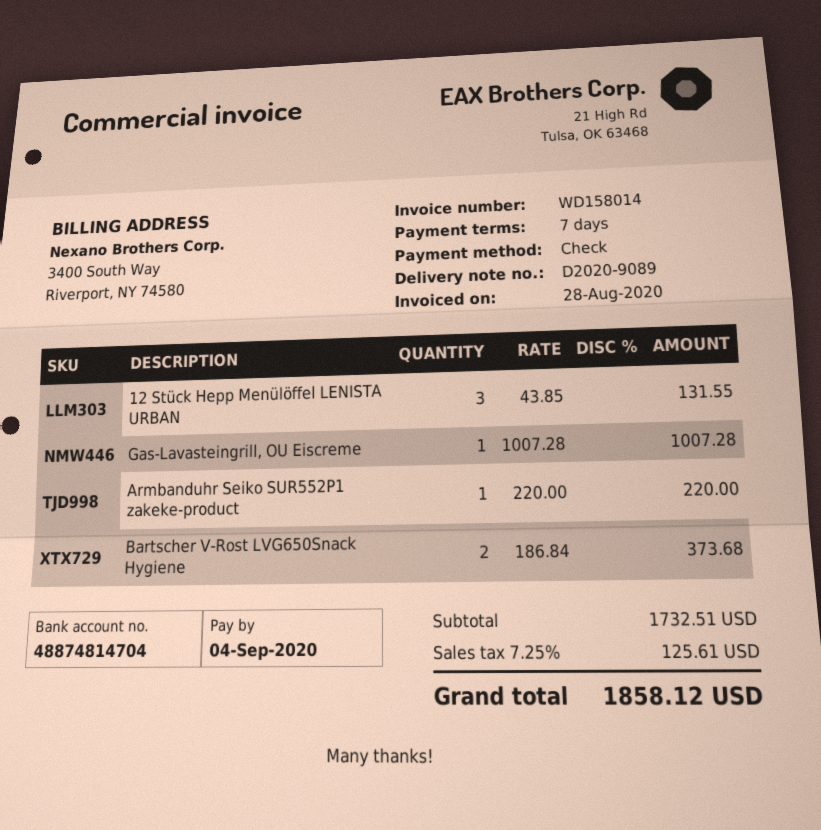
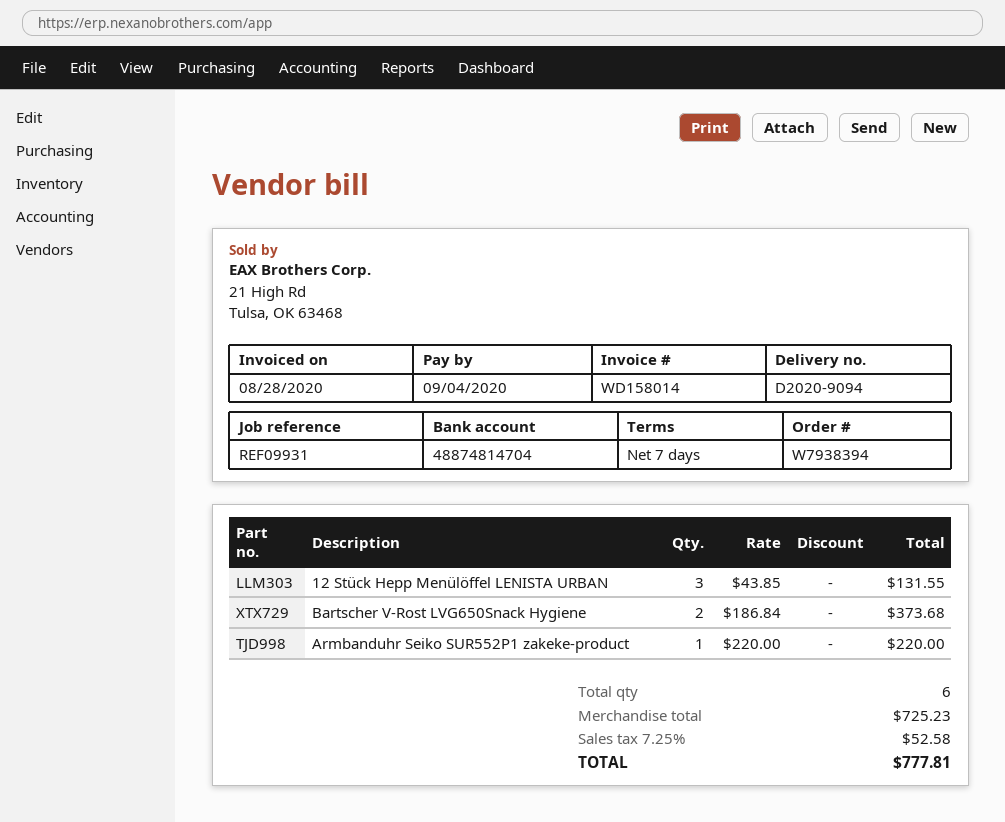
delivery note number: D2020-9089 -> D2020-9094
Gas-Lavasteingrill, OU Eiscreme: 1 x 1007.28 = 1007.28 -> none
subtotal: 1732.51 -> 725.23
tax: 7.25% = 125.61 -> 7.25% = 52.58
total: 1858.12 -> 777.81

